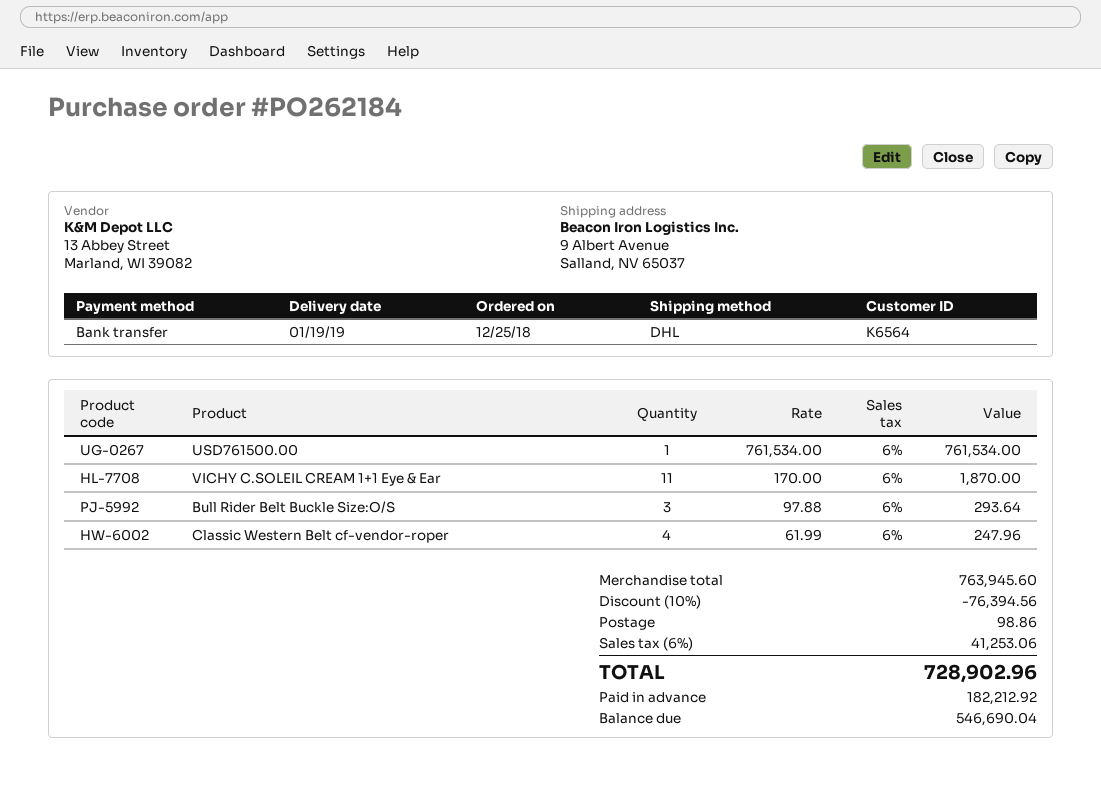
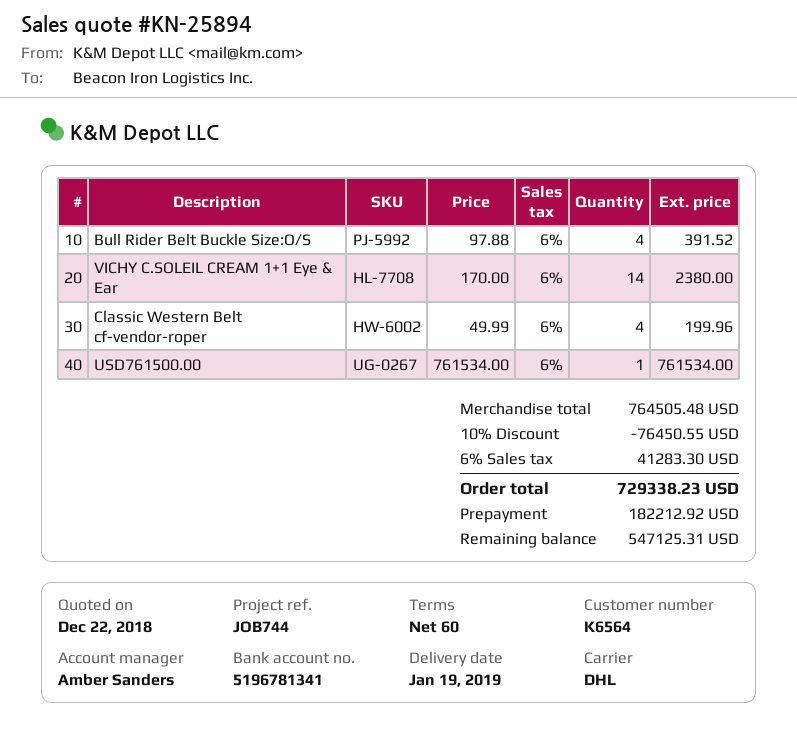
VICHY C.SOLEIL CREAM 1+1 Eye & Ear: 11 x 170.00 = 1870.00 -> 14 x 170.00 = 2380.00
Bull Rider Belt Buckle Size:O/S: 3 x 97.88 = 293.64 -> 4 x 97.88 = 391.52
Classic Western Belt cf-vendor-roper: 4 x 61.99 = 247.96 -> 4 x 49.99 = 199.96
subtotal: 763945.60 -> 764505.48
discount: 10% = 76394.56 -> 10% = 76450.55
shipping: 98.86 -> none
tax: 6% = 41253.06 -> 6% = 41283.30
total: 728902.96 -> 729338.23
balance: 546690.04 -> 547125.31

